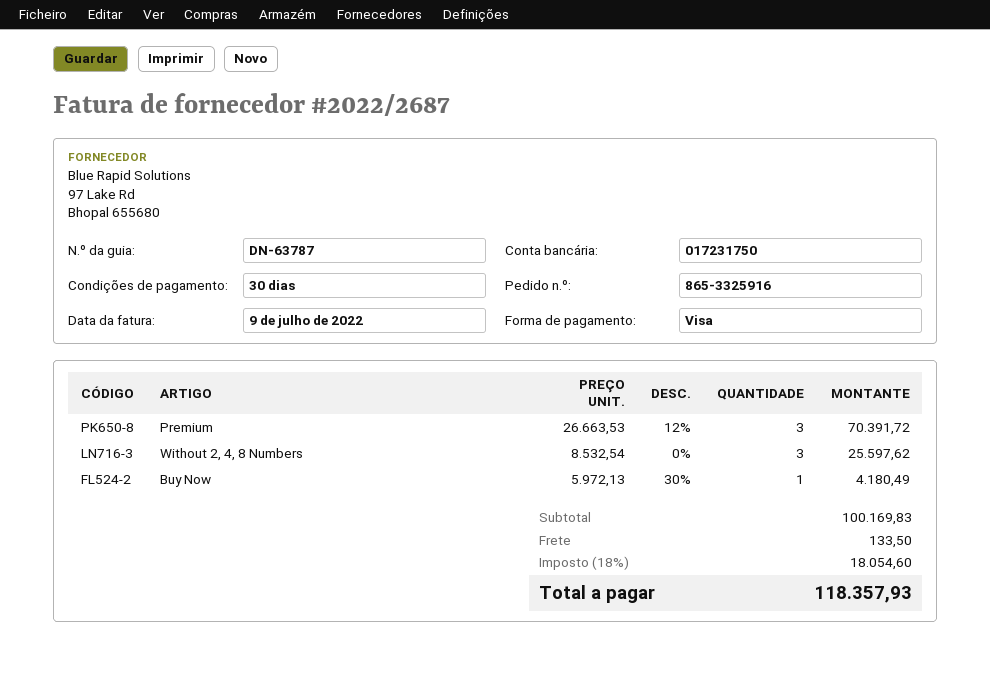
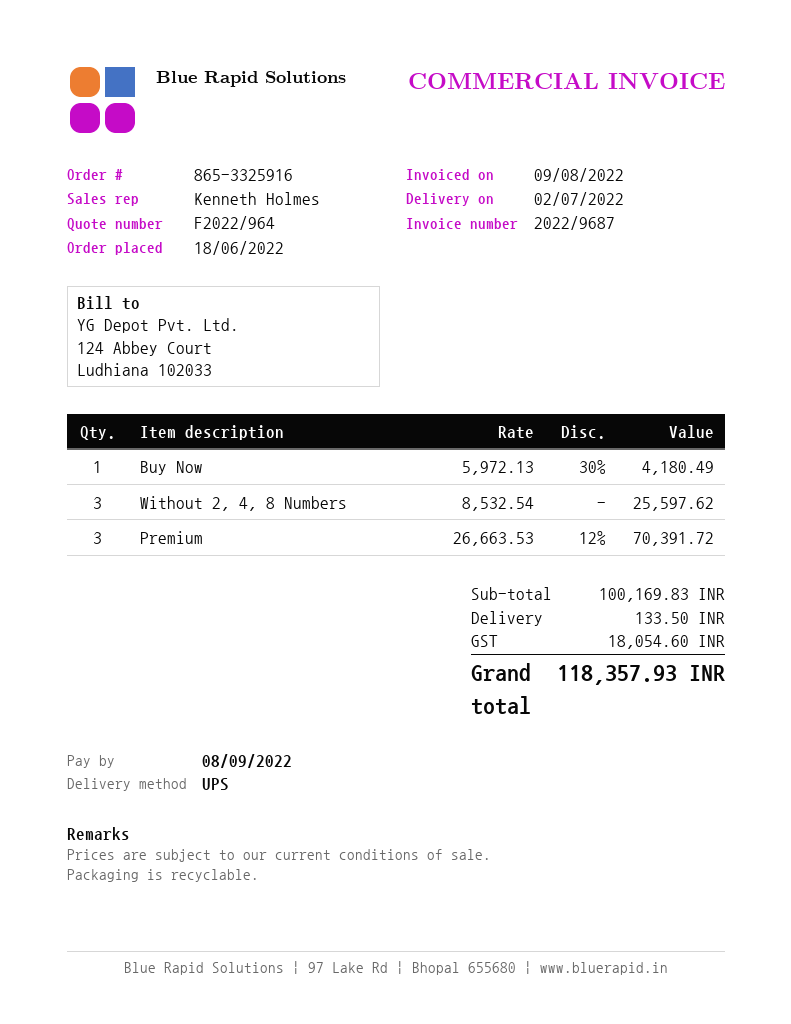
invoice number: 2022/2687 -> 2022/9687
invoice date: 2022-07-09 -> 2022-08-09

